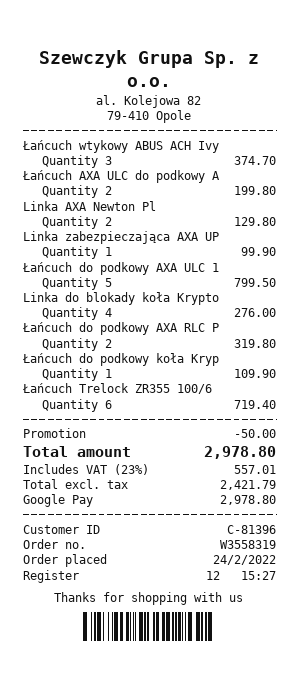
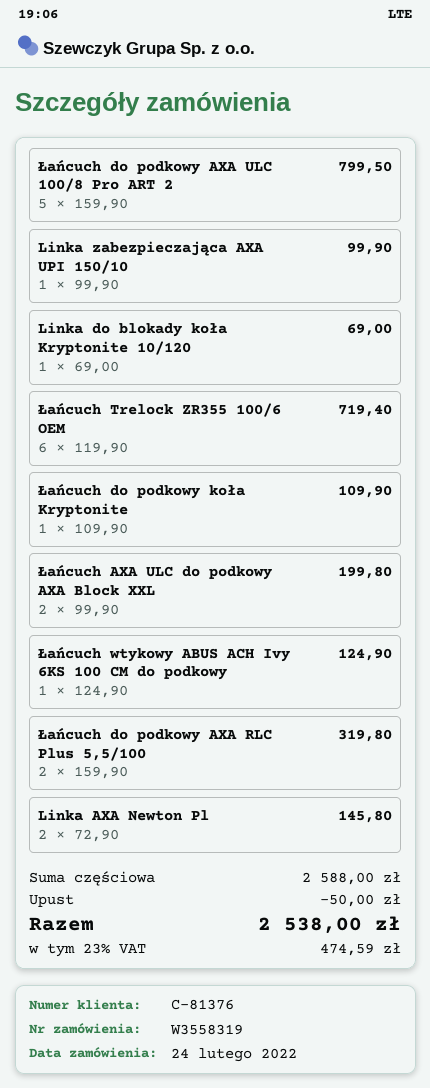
customer number: C-81396 -> C-81376
Łańcuch wtykowy ABUS ACH Ivy: 3 for 374.70 -> 1 for 124.90
Linka AXA Newton Pl: 2 for 129.80 -> 2 for 145.80
Linka do blokady koła Krypto: 4 for 276.00 -> 1 for 69.00
tax: 23% = 557.01 -> 23% = 474.59
total: 2978.80 -> 2538.00

